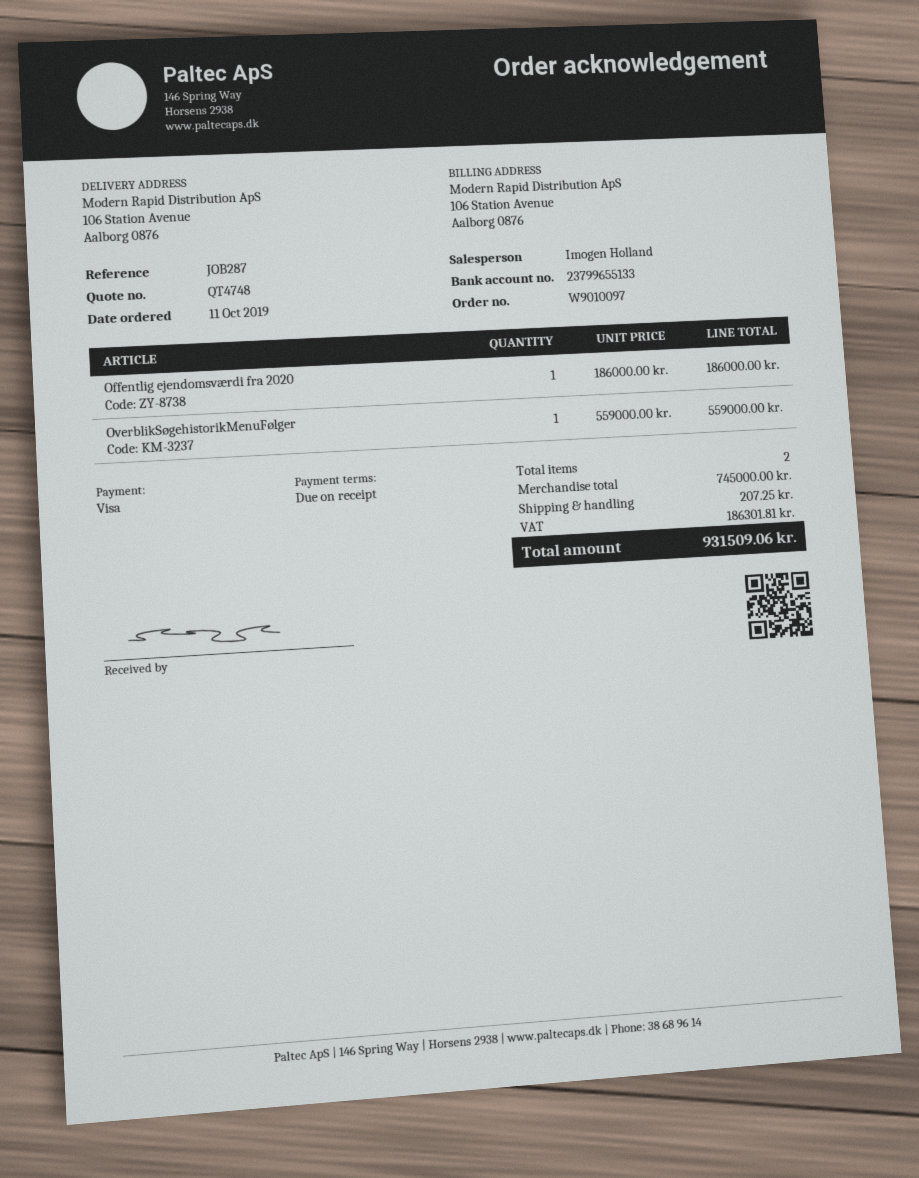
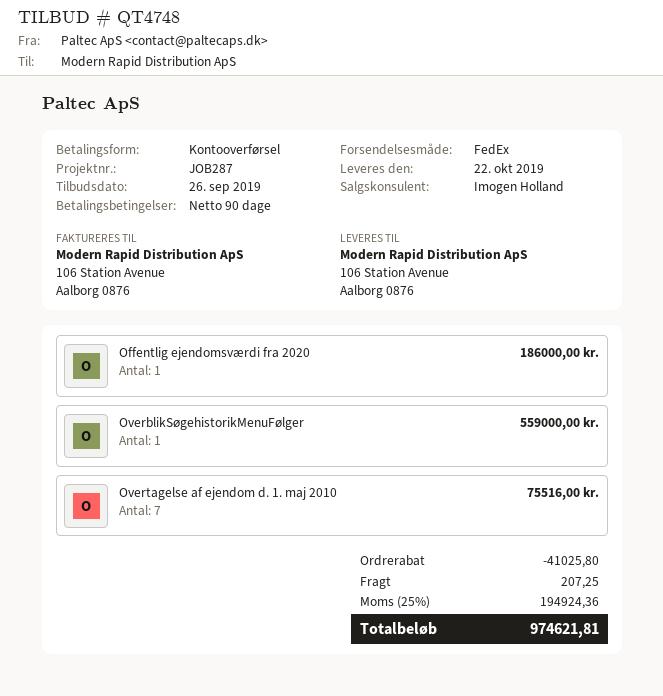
payment terms: on receipt -> 90 days
payment method: Visa -> bank transfer
Overtagelse af ejendom d. 1. maj 2010: none -> 7 for 75516.00
discount: none -> 41025.80
tax: 186301.81 -> 194924.36
total: 931509.06 -> 974621.81

